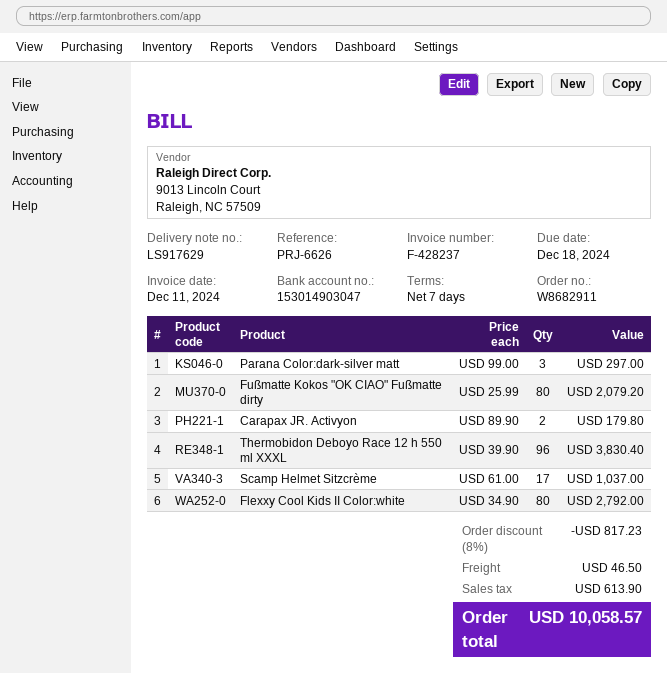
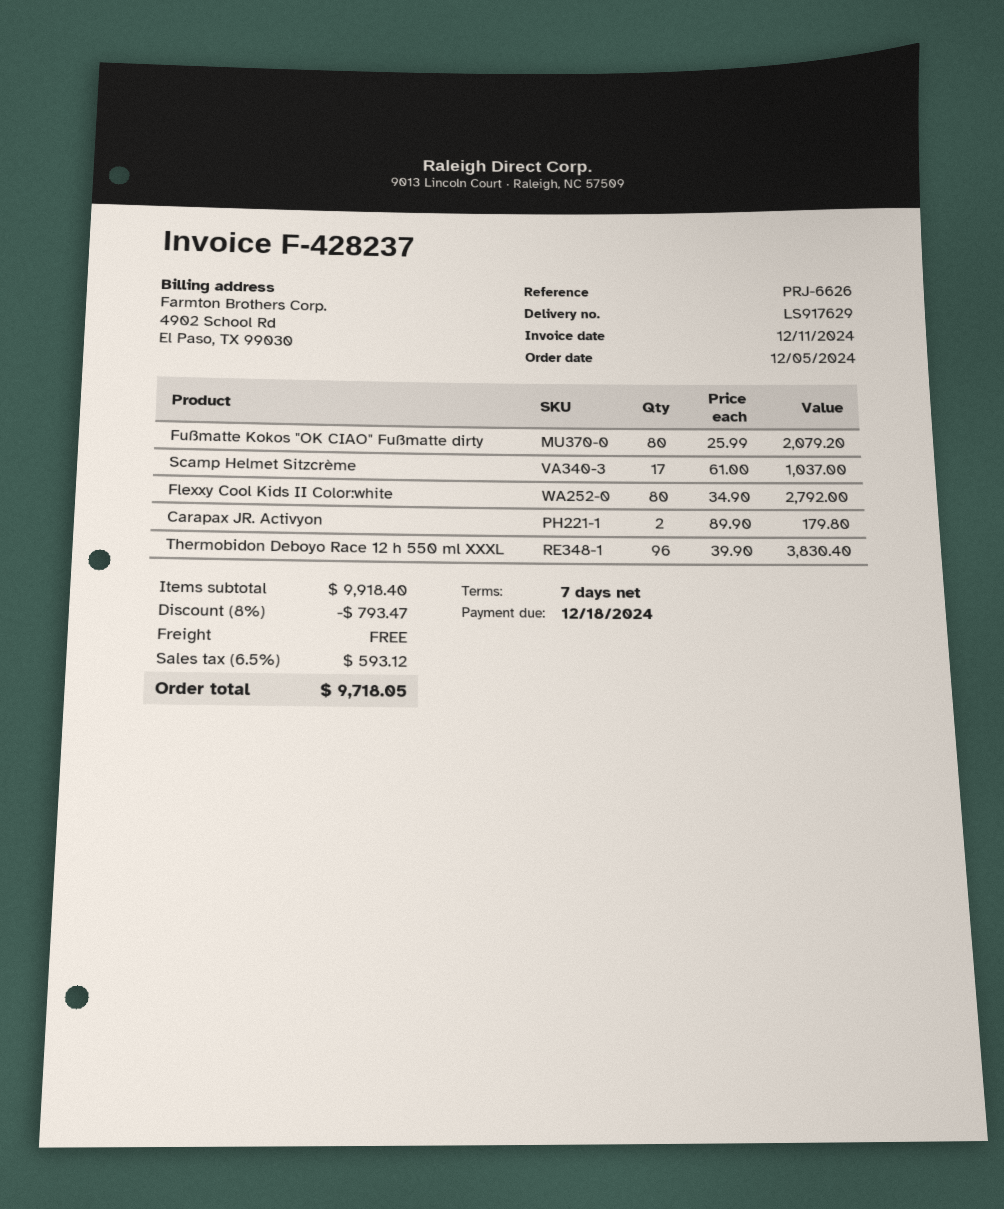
Parana Color:dark-silver matt: 3 x 99.00 = 297.00 -> none
discount: 8% = 817.23 -> 8% = 793.47
shipping: 46.50 -> 0.00
tax: 613.90 -> 593.12
total: 10058.57 -> 9718.05

